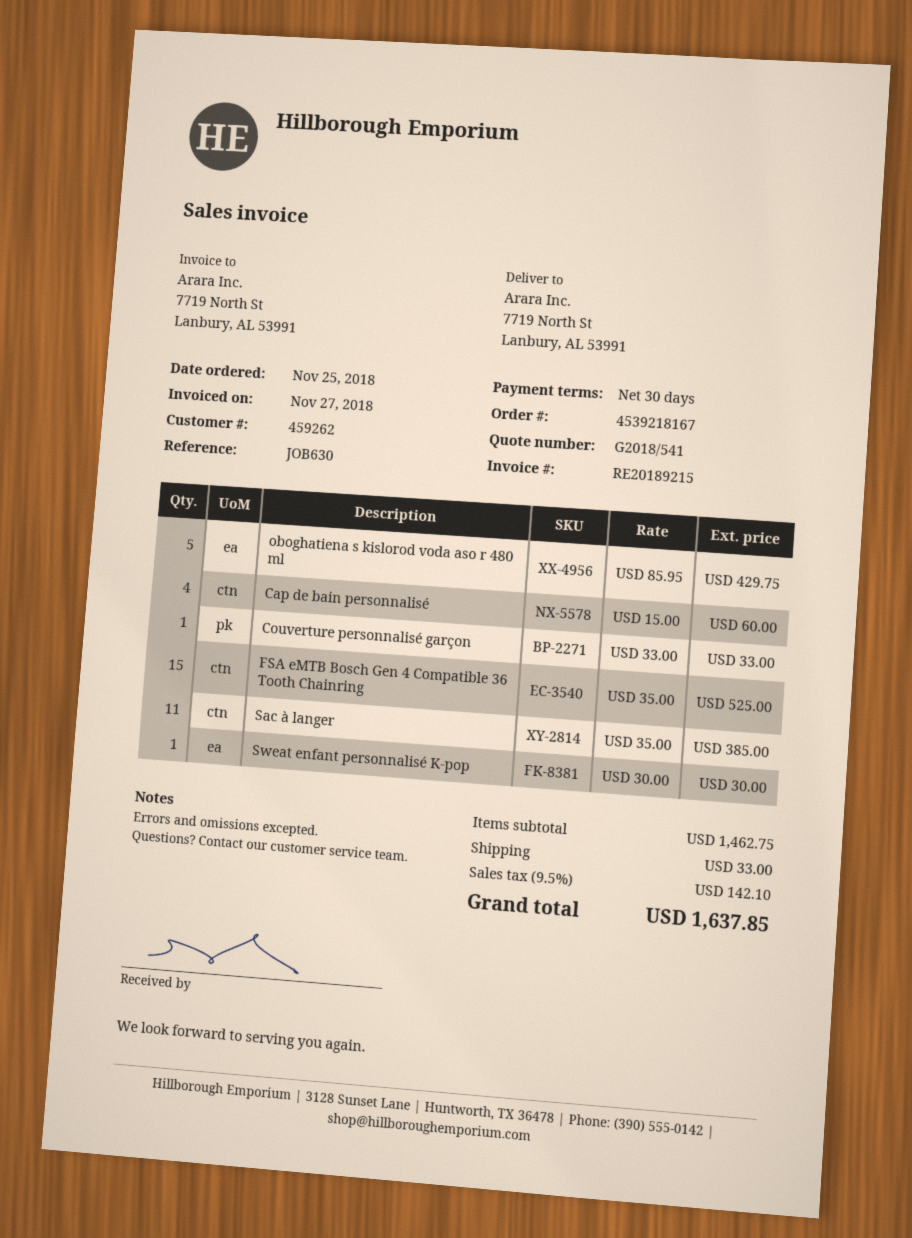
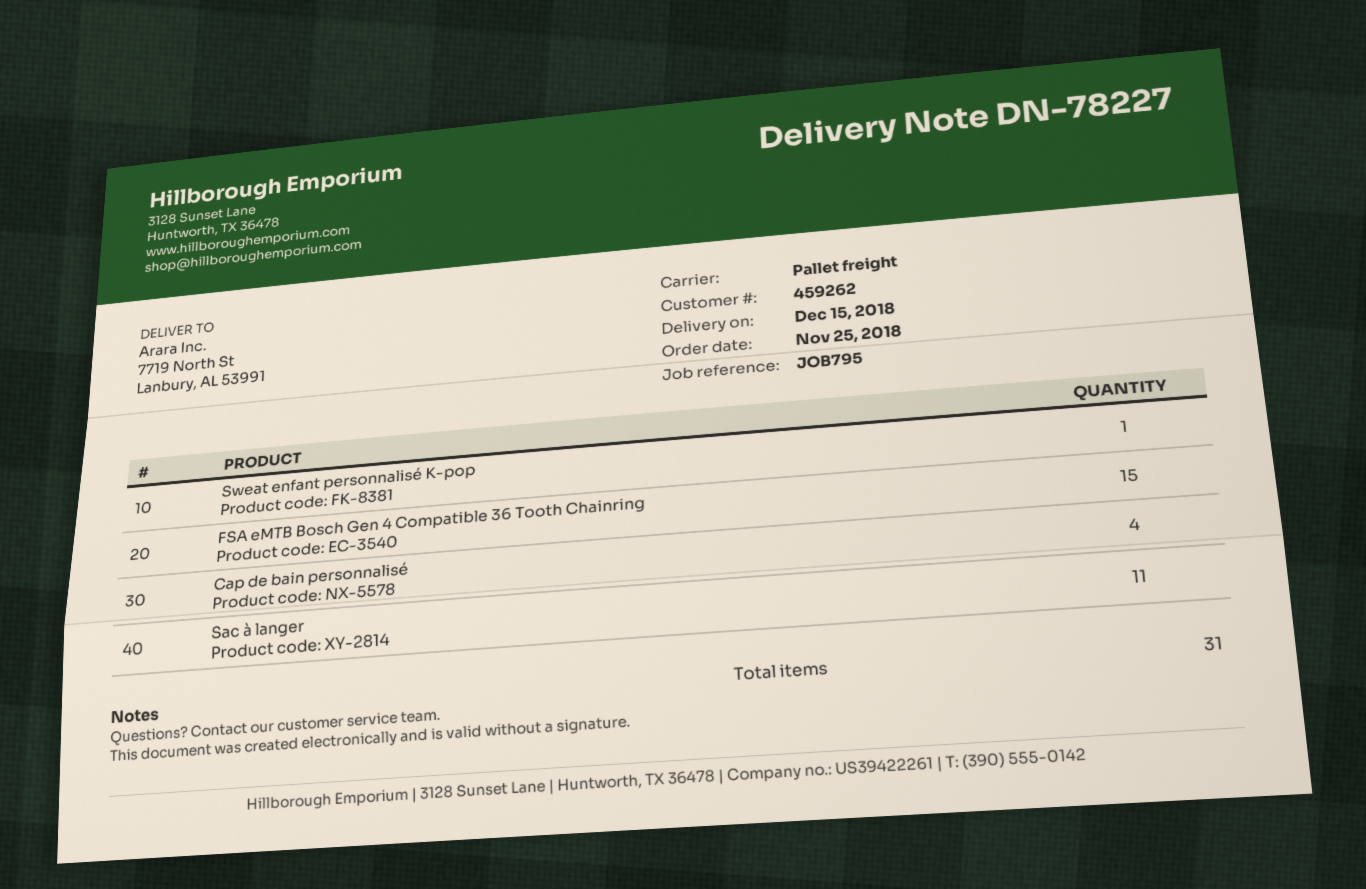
reference: JOB630 -> JOB795
oboghatiena s kislorod voda aso r 480 ml: 5 -> none
Couverture personnalisé garçon: 1 -> none

